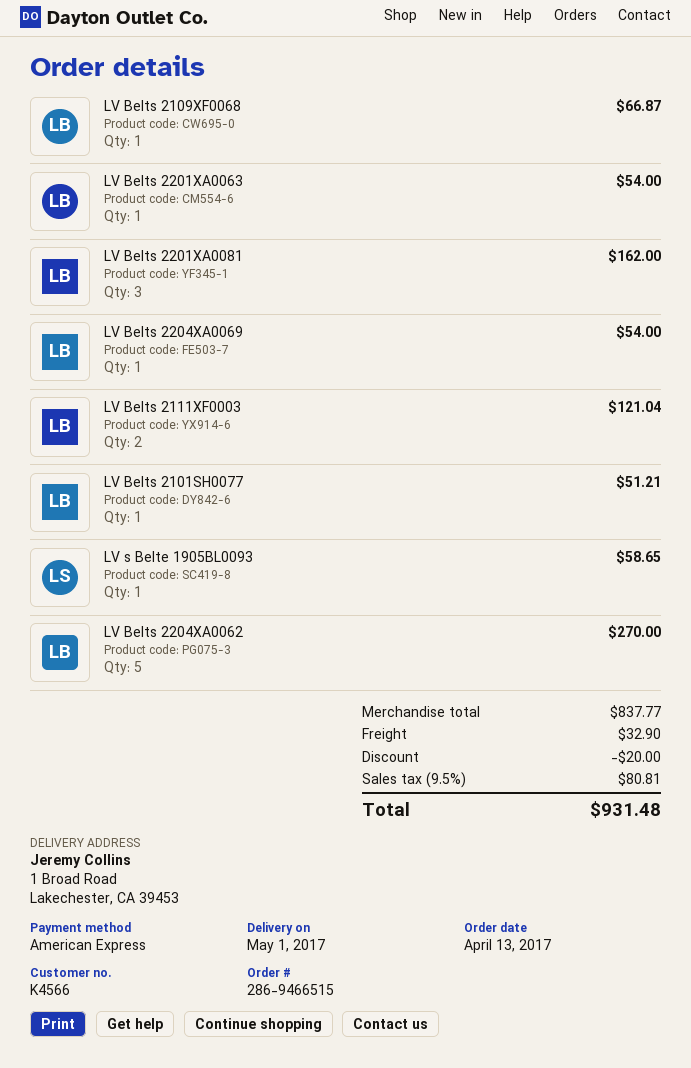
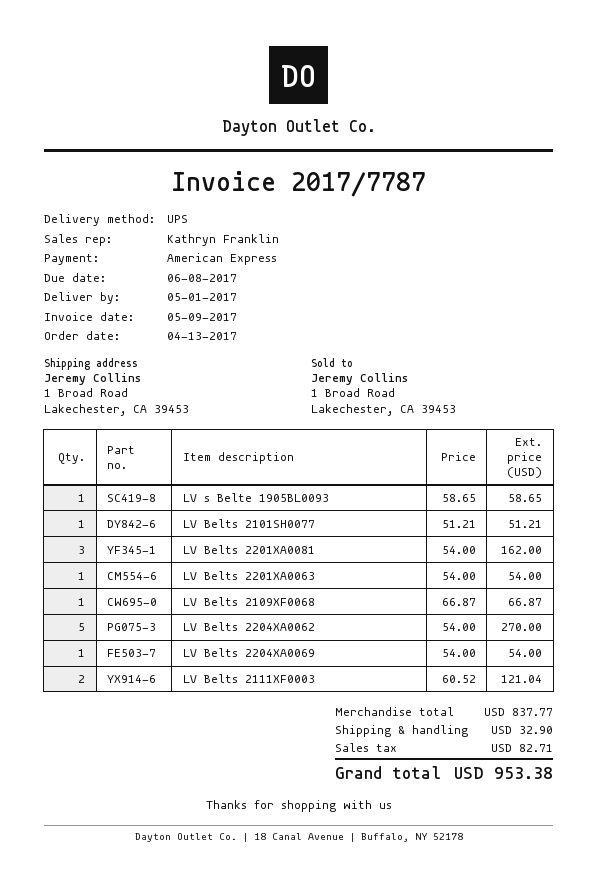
discount: 20.00 -> none
tax: 80.81 -> 82.71
total: 931.48 -> 953.38

